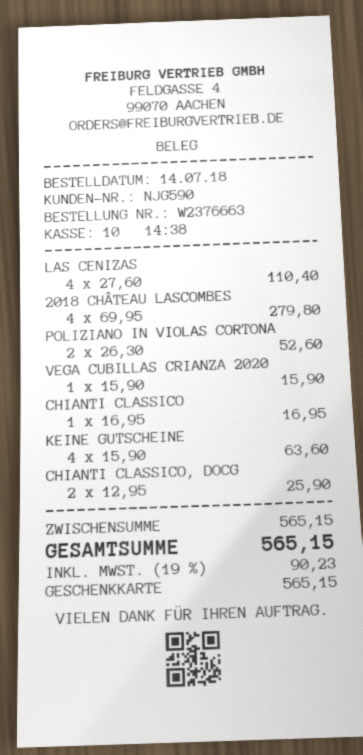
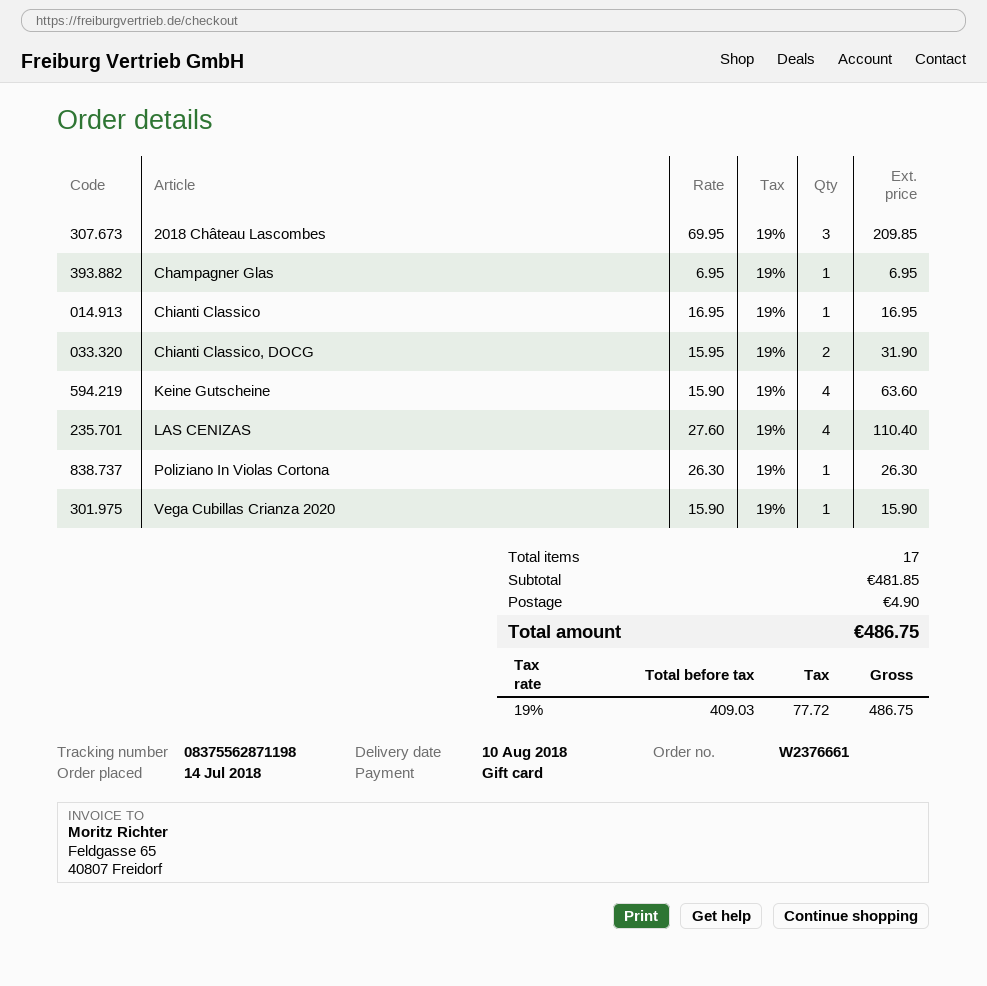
order number: W2376663 -> W2376661
2018 CHÂTEAU LASCOMBES: 4 x 69.95 = 279.80 -> 3 x 69.95 = 209.85
POLIZIANO IN VIOLAS CORTONA: 2 x 26.30 = 52.60 -> 1 x 26.30 = 26.30
CHIANTI CLASSICO, DOCG: 2 x 12.95 = 25.90 -> 2 x 15.95 = 31.90
Champagner Glas: none -> 1 x 6.95 = 6.95
subtotal: 565.15 -> 481.85
shipping: none -> 4.90
tax: 19% = 90.23 -> 19% = 77.72
total: 565.15 -> 486.75

